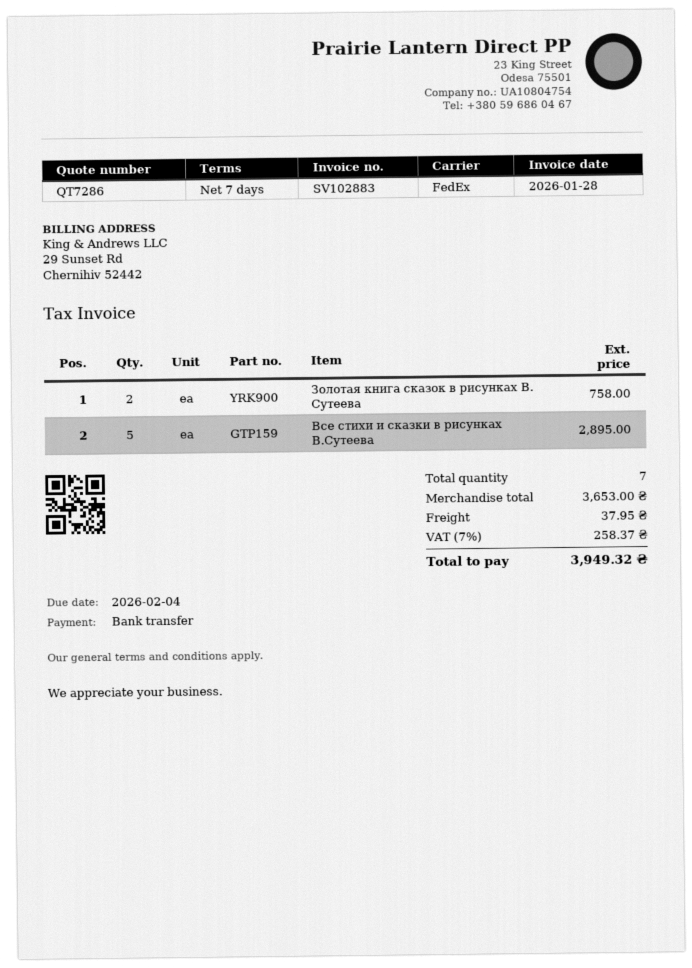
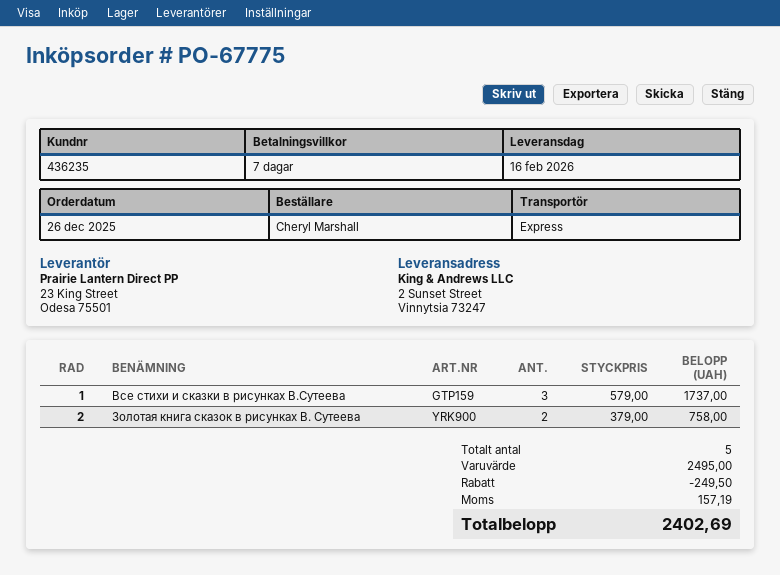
shipping method: FedEx -> express
Все стихи и сказки в рисунках В.Сутеева: 5 for 2895.00 -> 3 for 1737.00
total quantity: 7 -> 5
subtotal: 3653.00 -> 2495.00
discount: none -> 249.50
shipping: 37.95 -> none
tax: 258.37 -> 157.19
total: 3949.32 -> 2402.69

